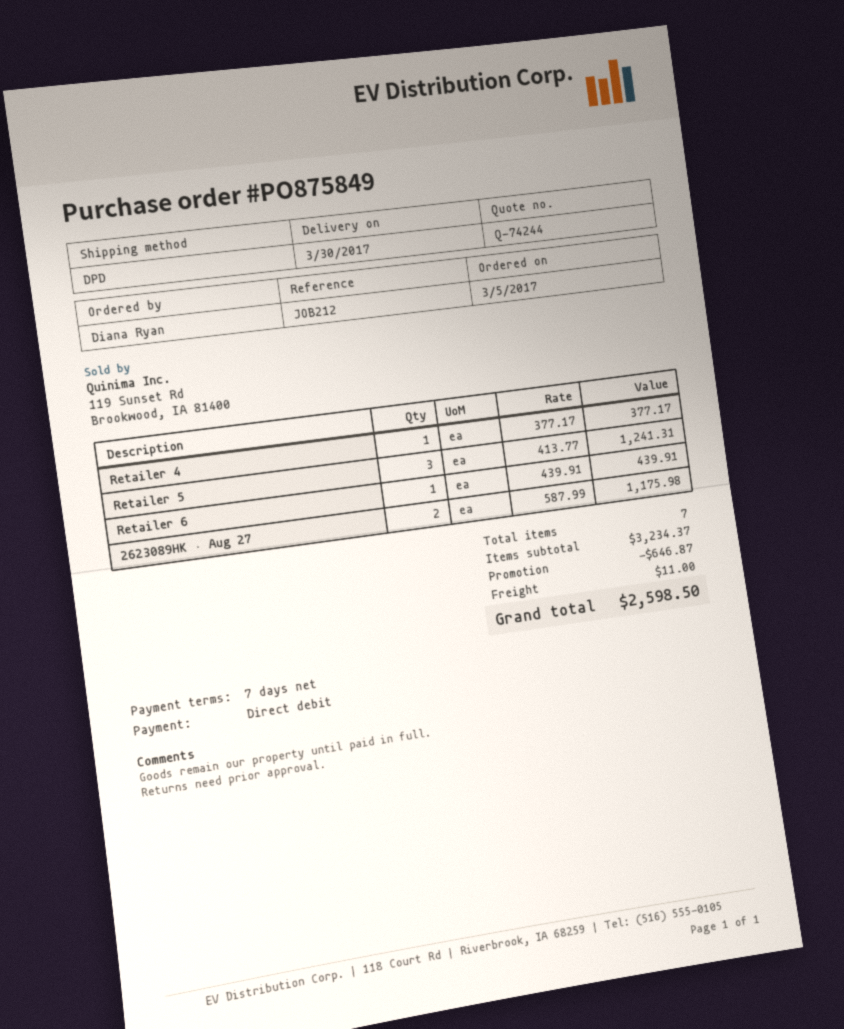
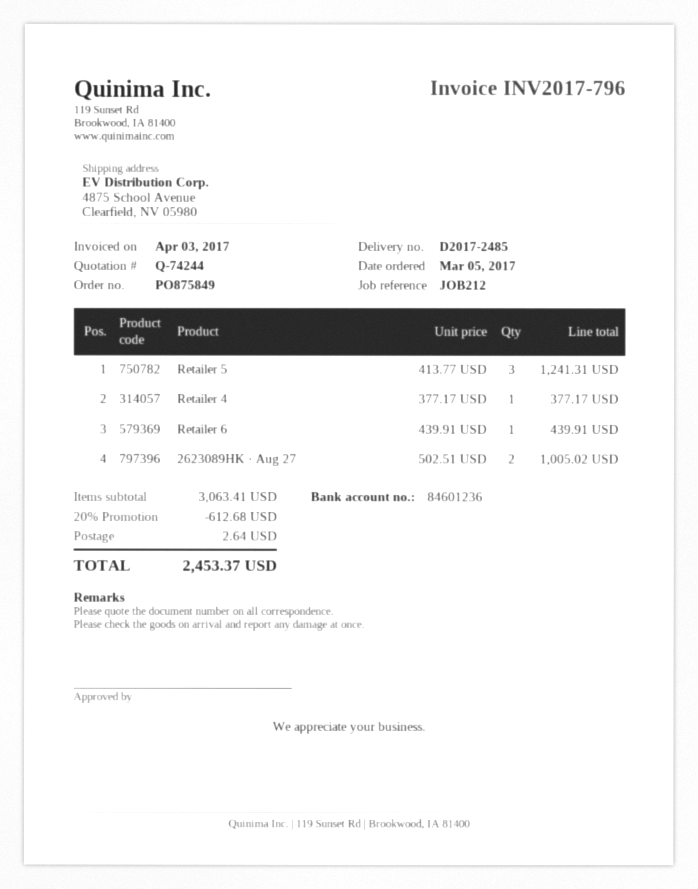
2623089HK · Aug 27: 2 x 587.99 = 1175.98 -> 2 x 502.51 = 1005.02
subtotal: 3234.37 -> 3063.41
discount: 646.87 -> 612.68
shipping: 11.00 -> 2.64
total: 2598.50 -> 2453.37

